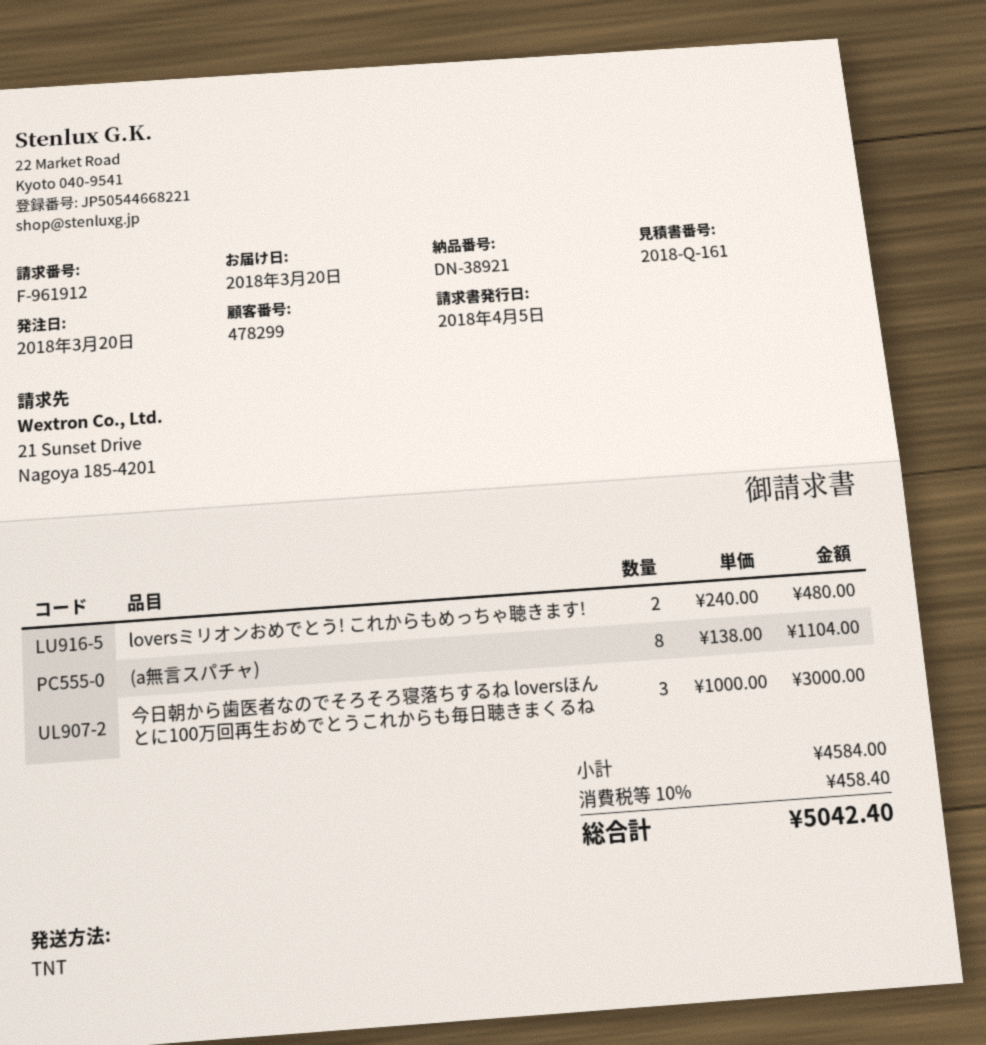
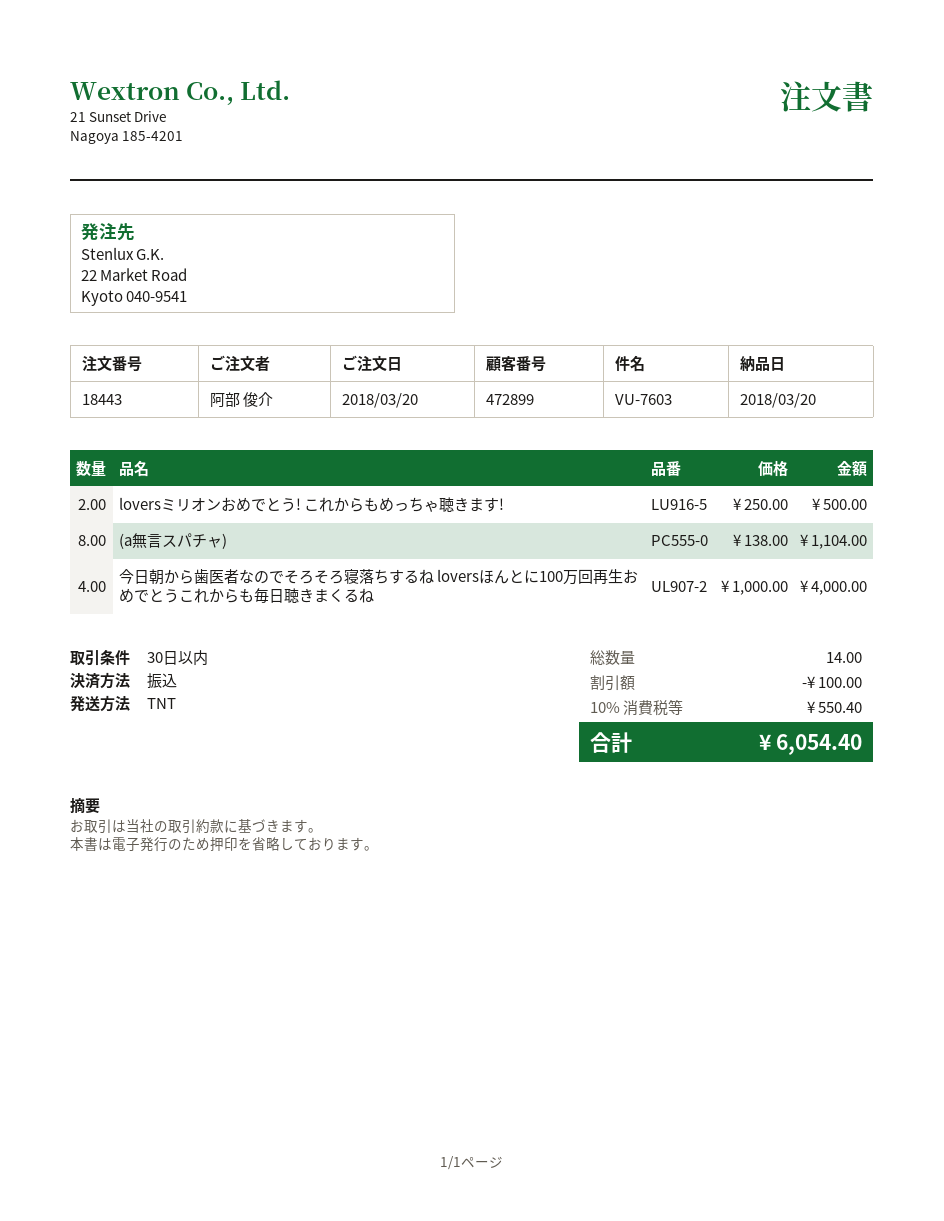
customer number: 478299 -> 472899
loversミリオンおめでとう! これからもめっちゃ聴きます!: 2 x 240.00 = 480.00 -> 2 x 250.00 = 500.00
今日朝から歯医者なのでそろそろ寝落ちするね loversほんとに100万回再生おめでとうこれからも毎日聴きまくるね: 3 x 1000.00 = 3000.00 -> 4 x 1000.00 = 4000.00
discount: none -> 100.00
tax: 10% = 458.40 -> 10% = 550.40
total: 5042.40 -> 6054.40

